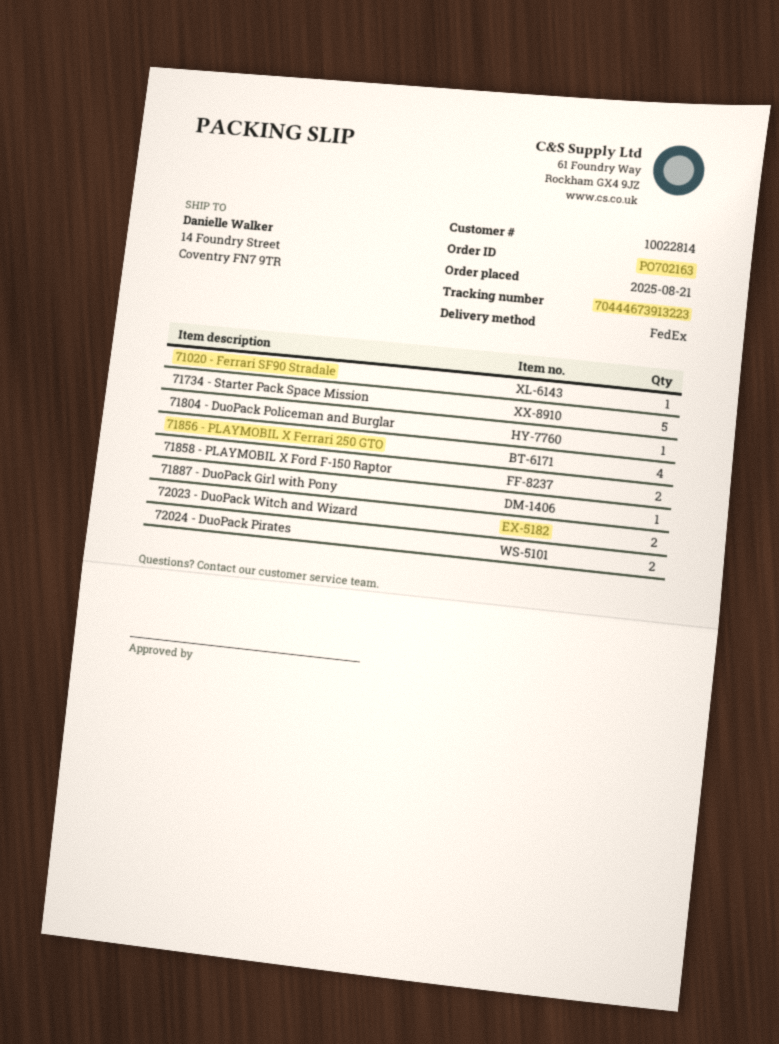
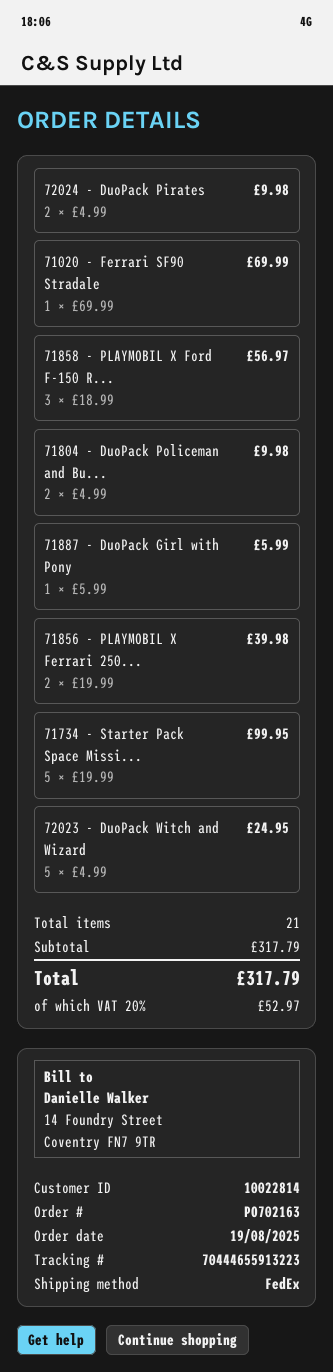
order date: 2025-08-21 -> 2025-08-19
tracking number: 70444673913223 -> 70444655913223
71804 - DuoPack Policeman and Burglar: 1 -> 2
71856 - PLAYMOBIL X Ferrari 250 GTO: 4 -> 2
71858 - PLAYMOBIL X Ford F-150 Raptor: 2 -> 3
72023 - DuoPack Witch and Wizard: 2 -> 5

